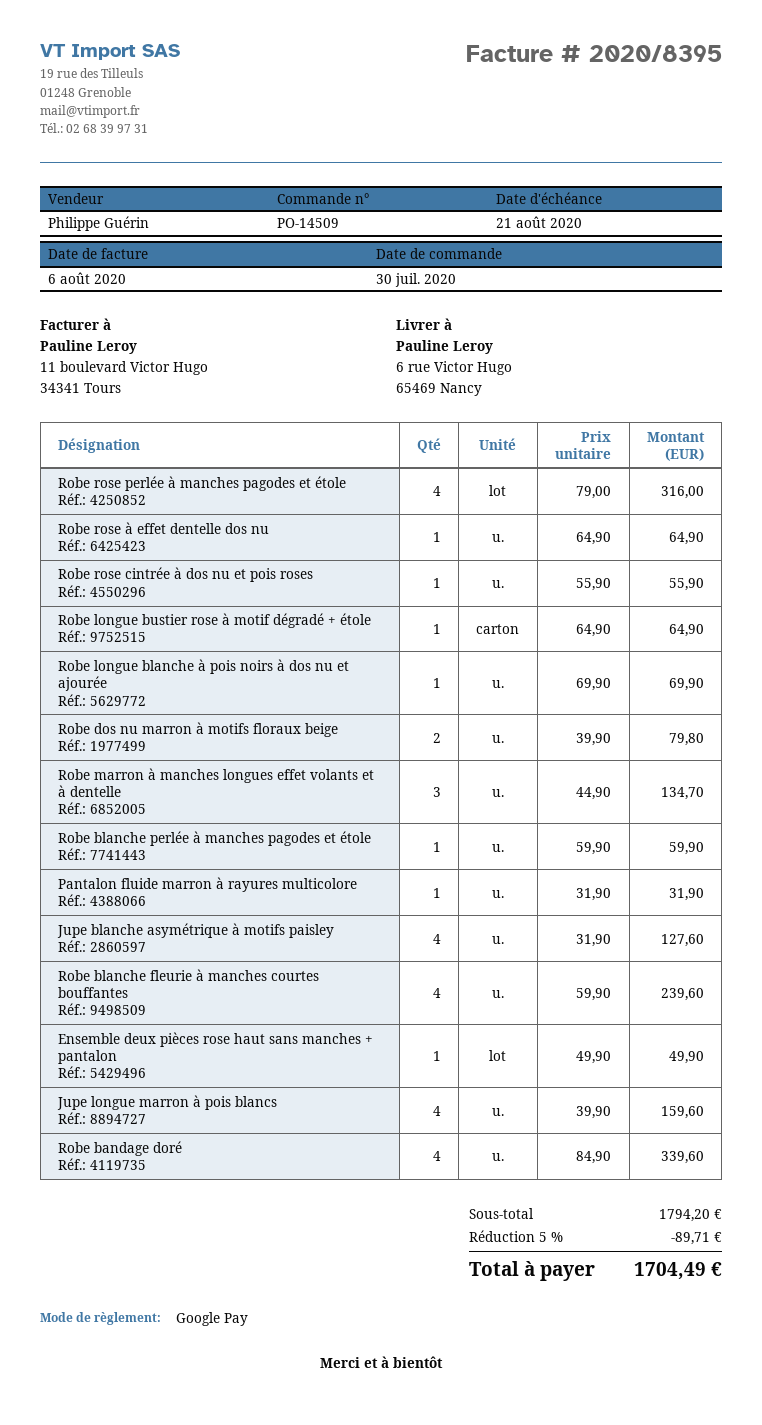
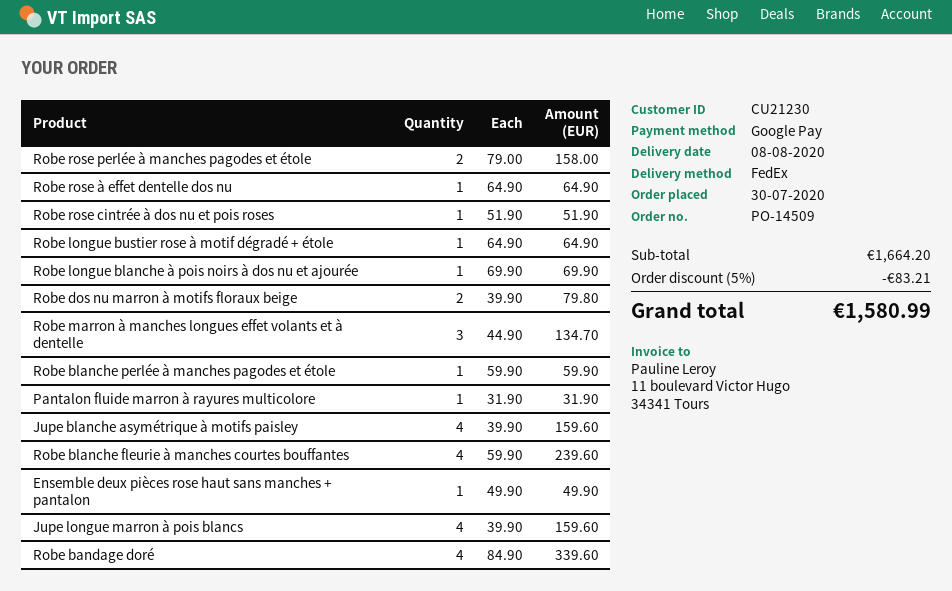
Robe rose perlée à manches pagodes et étole: 4 x 79.00 = 316.00 -> 2 x 79.00 = 158.00
Robe rose cintrée à dos nu et pois roses: 1 x 55.90 = 55.90 -> 1 x 51.90 = 51.90
Jupe blanche asymétrique à motifs paisley: 4 x 31.90 = 127.60 -> 4 x 39.90 = 159.60
subtotal: 1794.20 -> 1664.20
discount: 5% = 89.71 -> 5% = 83.21
total: 1704.49 -> 1580.99

